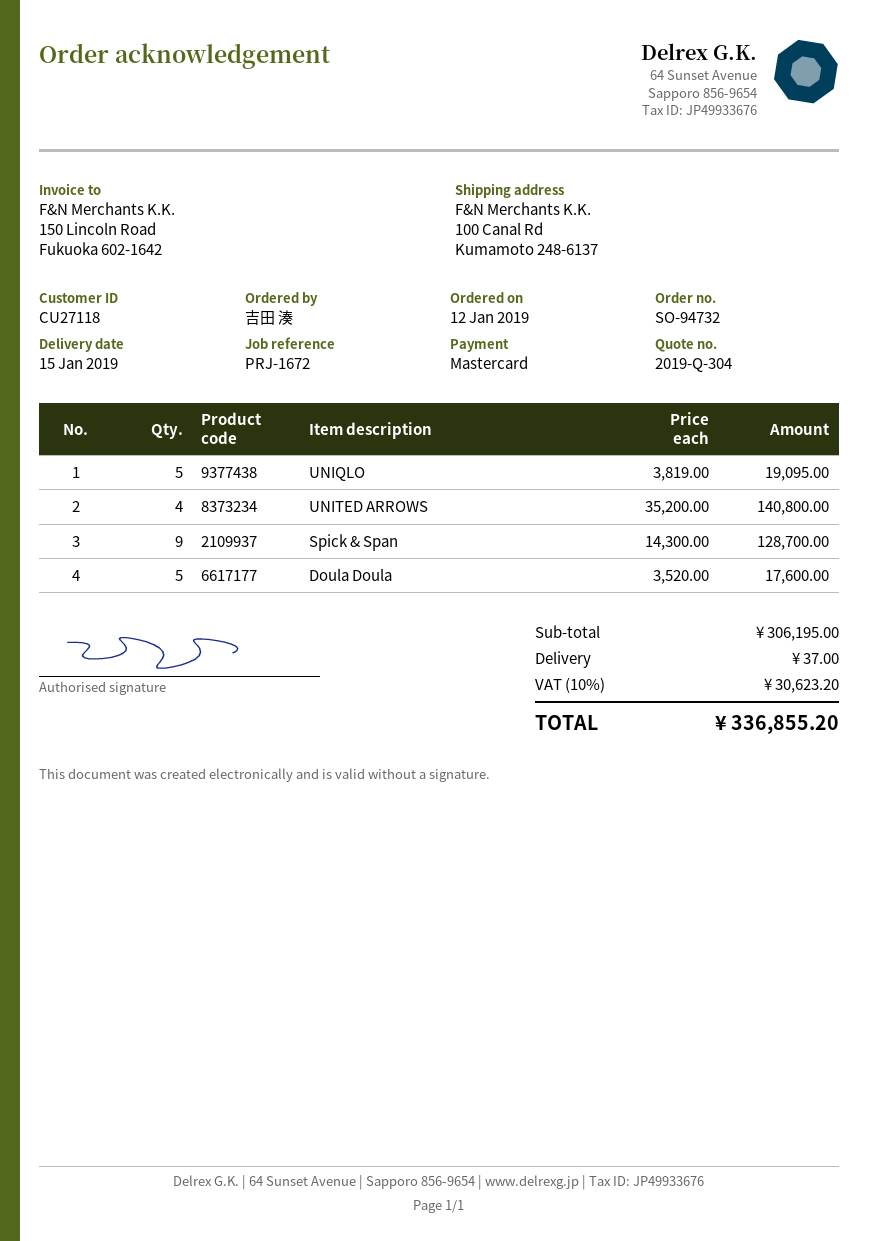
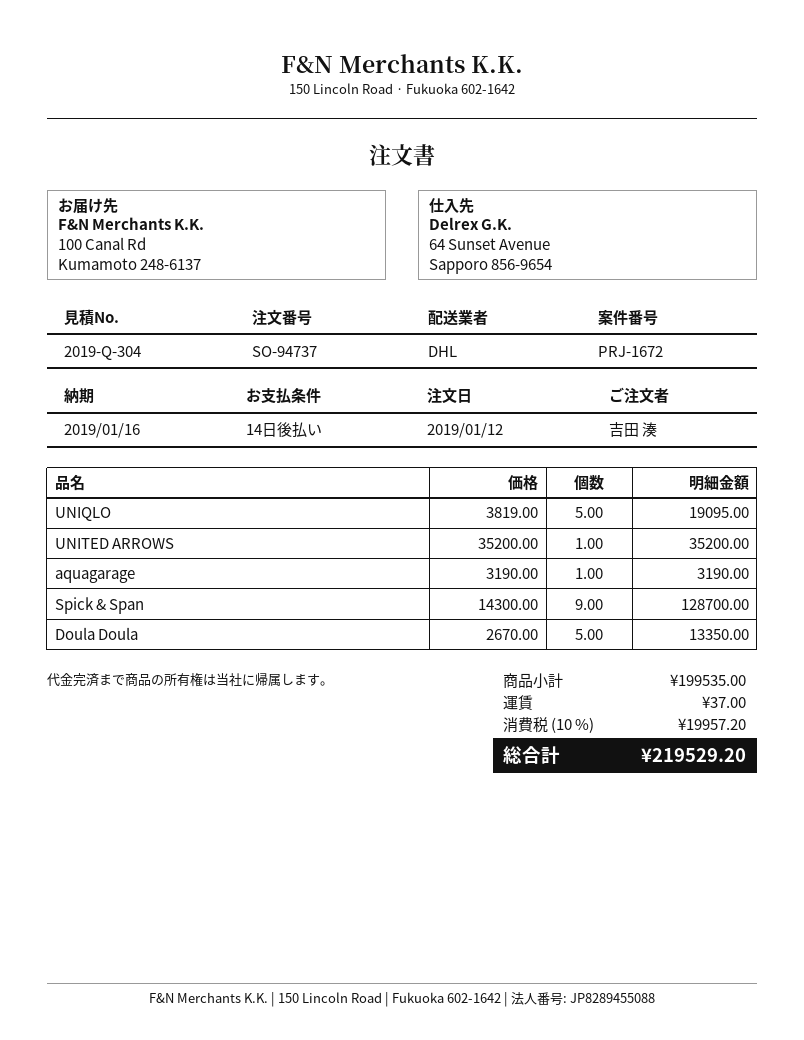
order number: SO-94732 -> SO-94737
delivery date: 2019-01-15 -> 2019-01-16
UNITED ARROWS: 4 x 35200.00 = 140800.00 -> 1 x 35200.00 = 35200.00
Doula Doula: 5 x 3520.00 = 17600.00 -> 5 x 2670.00 = 13350.00
aquagarage: none -> 1 x 3190.00 = 3190.00
subtotal: 306195.00 -> 199535.00
tax: 10% = 30623.20 -> 10% = 19957.20
total: 336855.20 -> 219529.20

